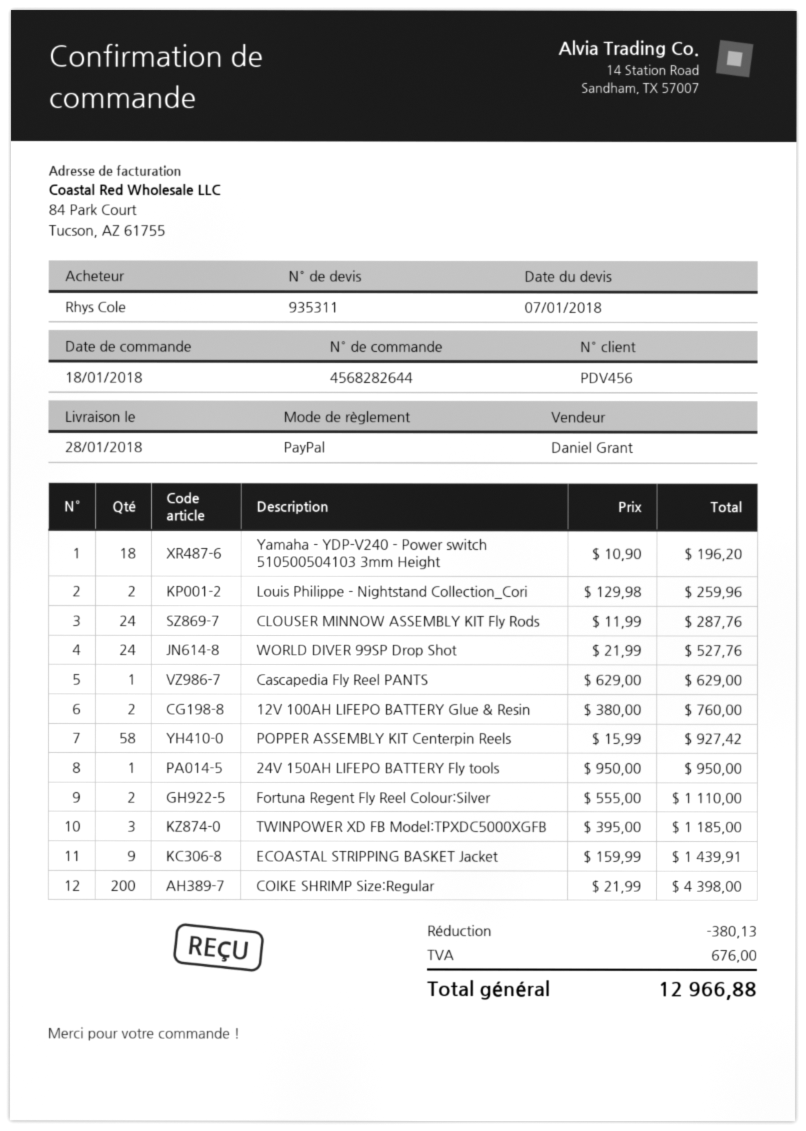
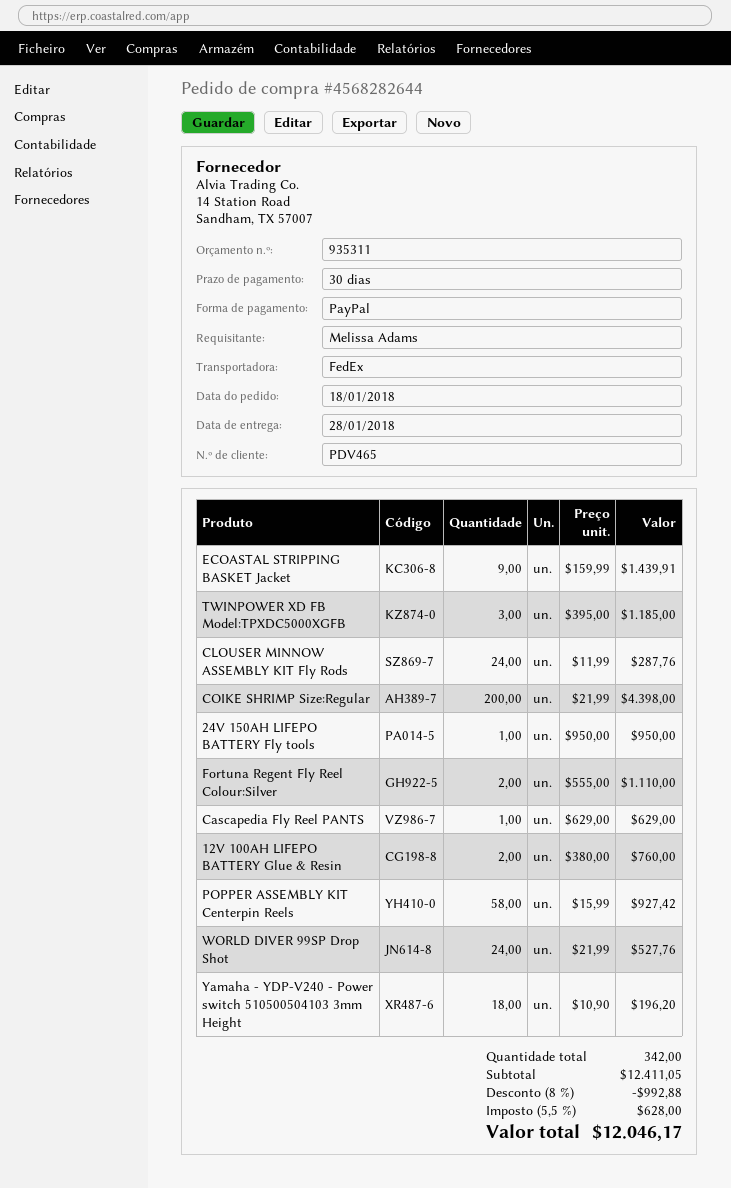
customer number: PDV456 -> PDV465
ordered by: Rhys Cole -> Melissa Adams
Louis Philippe - Nightstand Collection_Cori: 2 x 129.98 = 259.96 -> none
discount: 380.13 -> 992.88
tax: 676.00 -> 628.00
total: 12966.88 -> 12046.17

